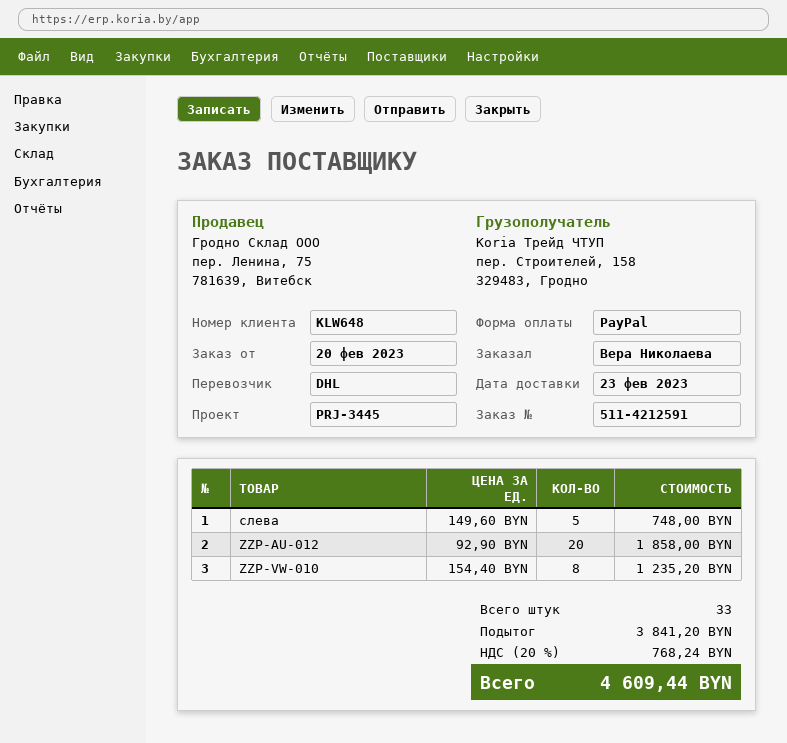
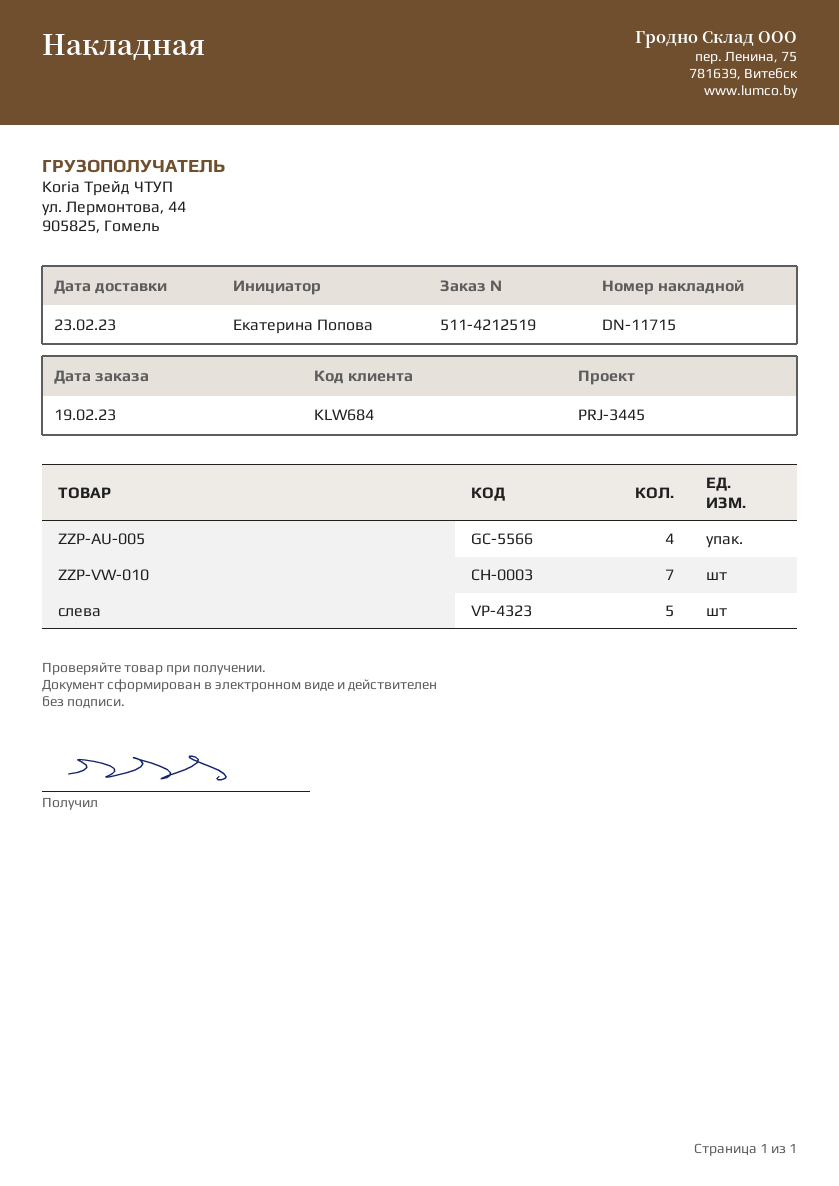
order number: 511-4212591 -> 511-4212519
order date: 2023-02-20 -> 2023-02-19
customer number: KLW648 -> KLW684
ordered by: Вера Николаева -> Екатерина Попова
ship to: пер. Строителей, 158, 329483, Гродно -> ул. Лермонтова, 44, 905825, Гомель
ZZP-AU-012: 20 -> none
ZZP-VW-010: 8 -> 7
ZZP-AU-005: none -> 4

